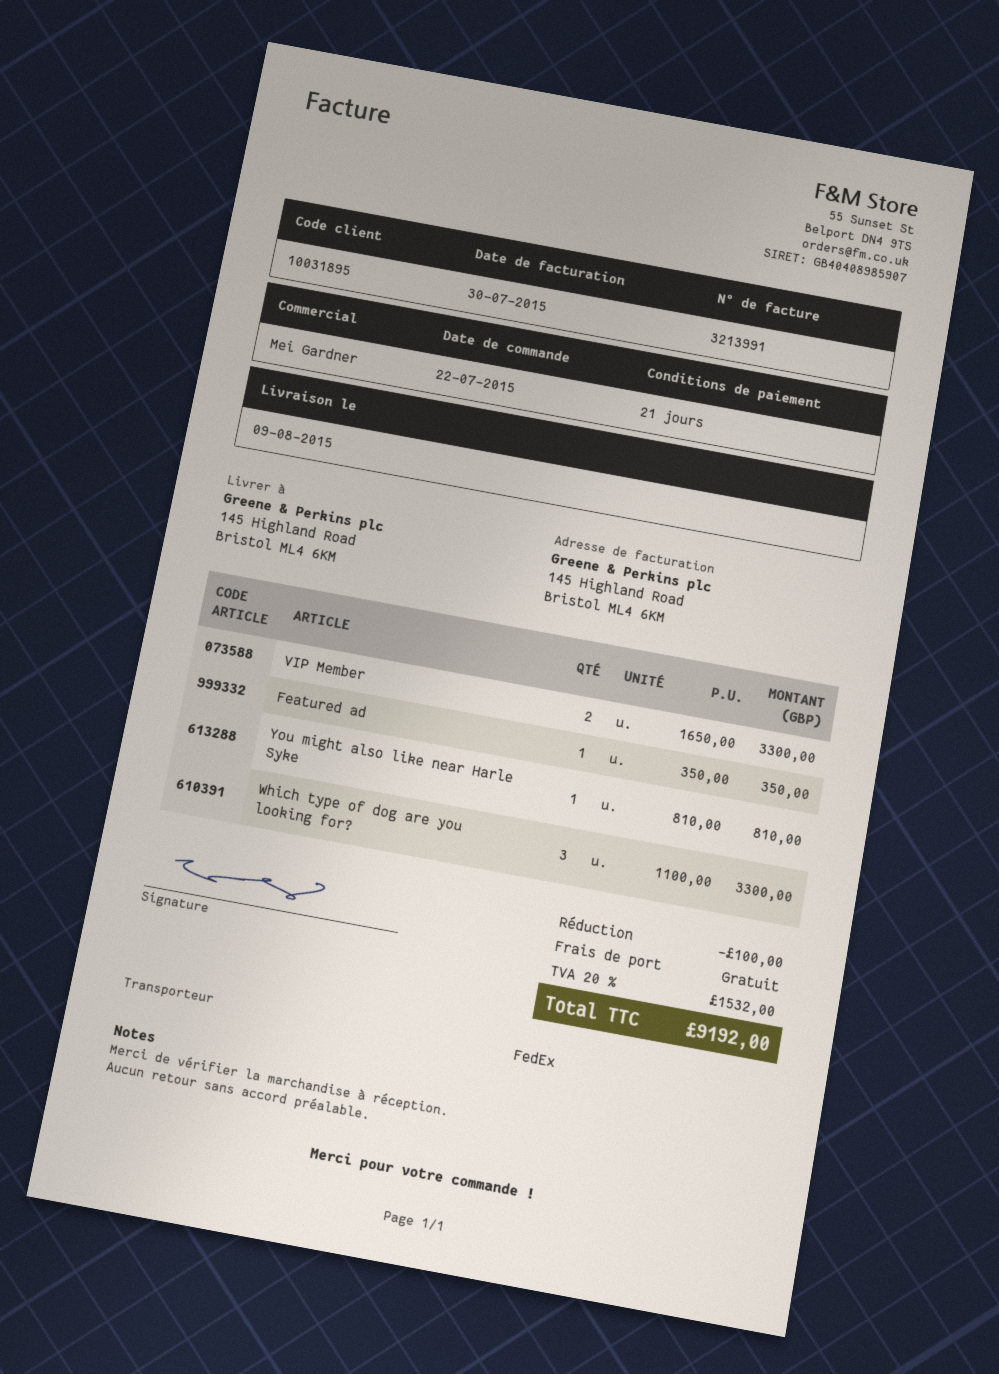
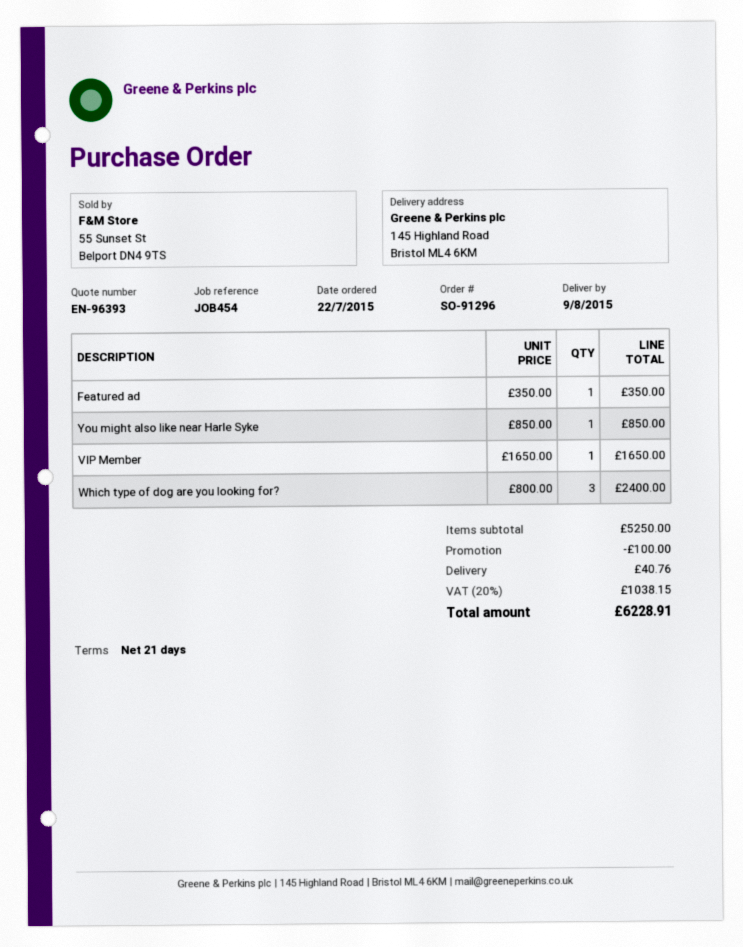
VIP Member: 2 x 1650.00 = 3300.00 -> 1 x 1650.00 = 1650.00
You might also like near Harle Syke: 1 x 810.00 = 810.00 -> 1 x 850.00 = 850.00
Which type of dog are you looking for?: 3 x 1100.00 = 3300.00 -> 3 x 800.00 = 2400.00
shipping: 0.00 -> 40.76
tax: 20% = 1532.00 -> 20% = 1038.15
total: 9192.00 -> 6228.91

